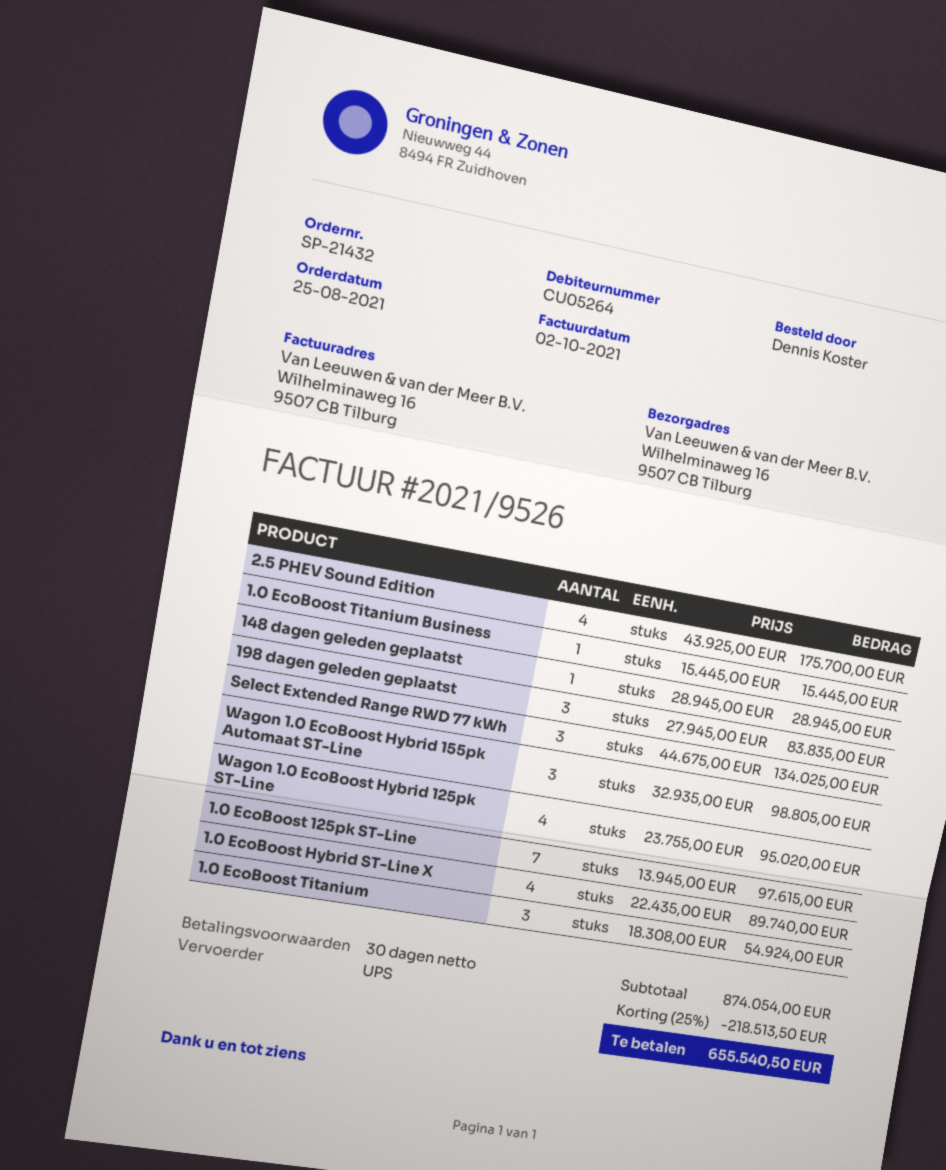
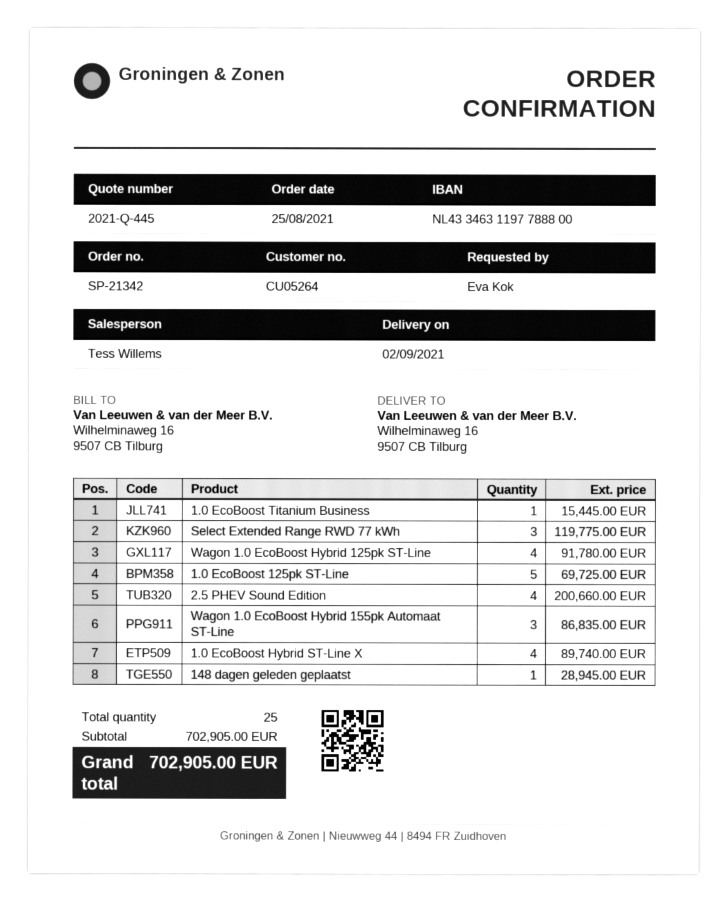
order number: SP-21432 -> SP-21342
ordered by: Dennis Koster -> Eva Kok
2.5 PHEV Sound Edition: 4 for 175700.00 -> 4 for 200660.00
198 dagen geleden geplaatst: 3 for 83835.00 -> none
Select Extended Range RWD 77 kWh: 3 for 134025.00 -> 3 for 119775.00
Wagon 1.0 EcoBoost Hybrid 155pk Automaat ST-Line: 3 for 98805.00 -> 3 for 86835.00
Wagon 1.0 EcoBoost Hybrid 125pk ST-Line: 4 for 95020.00 -> 4 for 91780.00
1.0 EcoBoost 125pk ST-Line: 7 for 97615.00 -> 5 for 69725.00
1.0 EcoBoost Titanium: 3 for 54924.00 -> none
subtotal: 874054.00 -> 702905.00
discount: 25% = 218513.50 -> none
total: 655540.50 -> 702905.00

